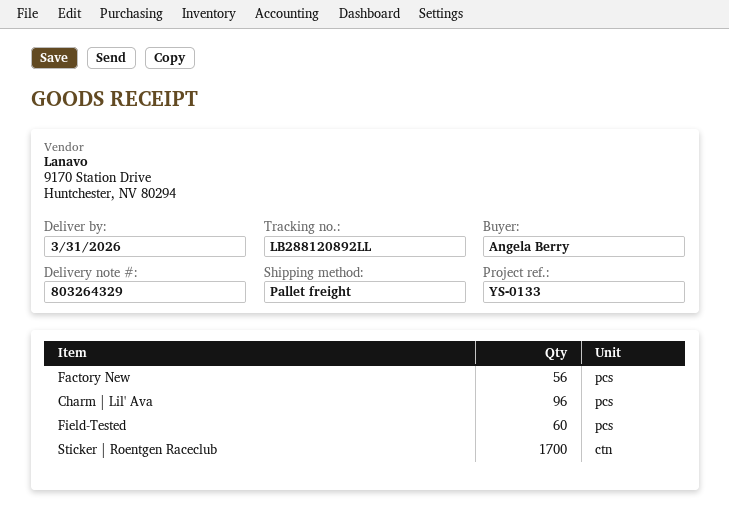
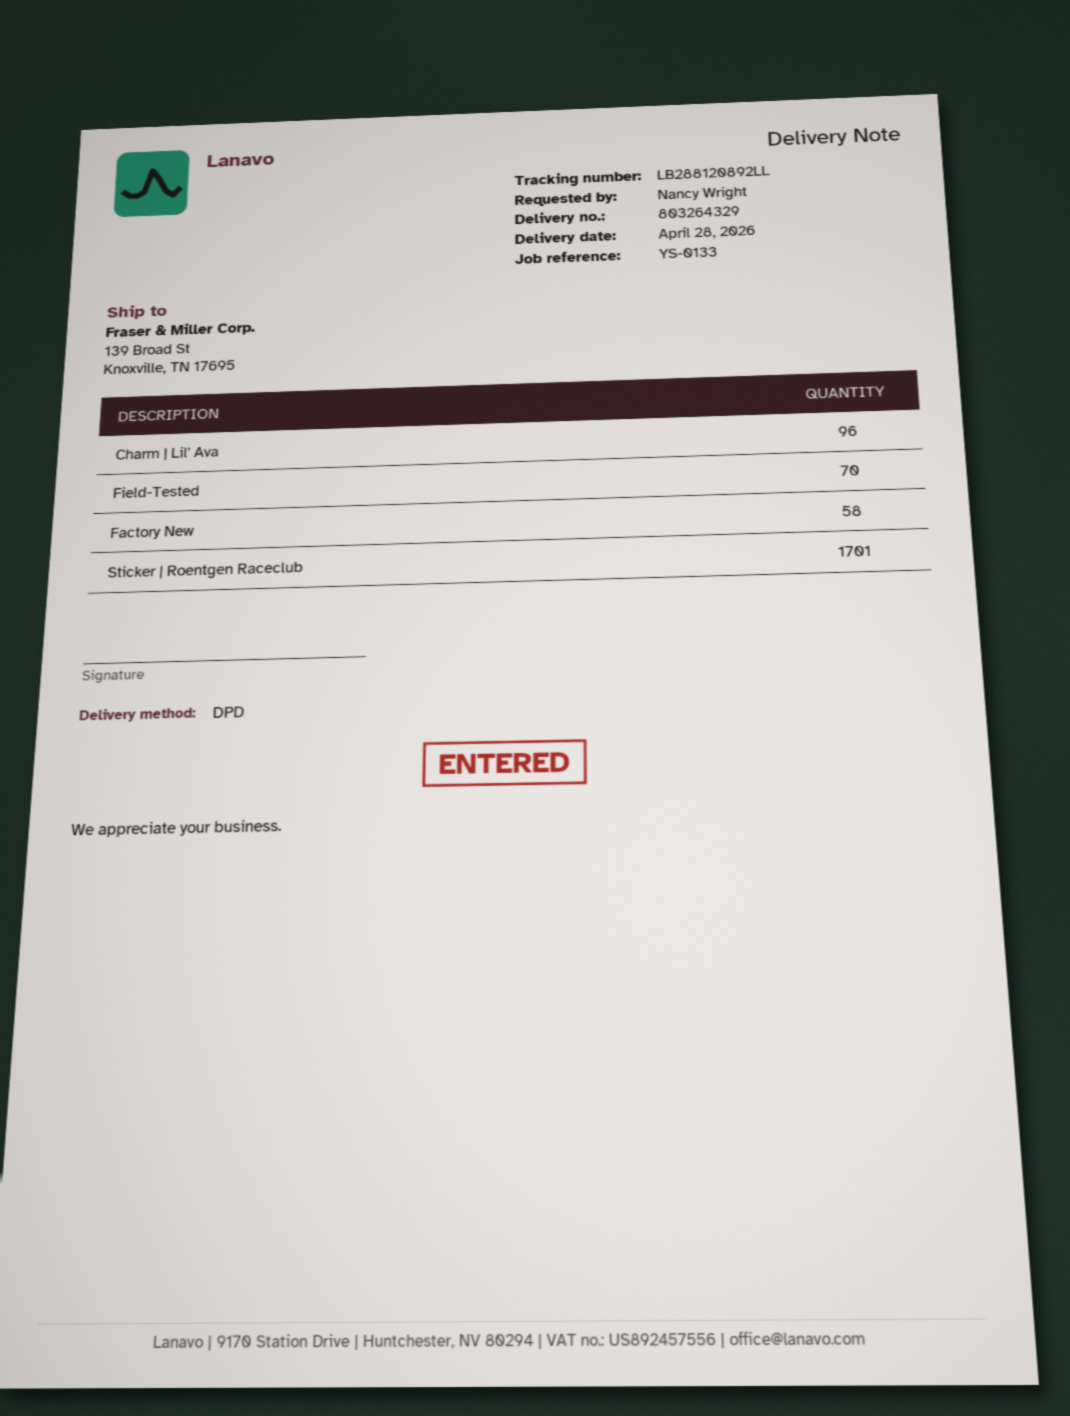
delivery date: 2026-03-31 -> 2026-04-28
ordered by: Angela Berry -> Nancy Wright
shipping method: pallet freight -> DPD
Factory New: 56 -> 58
Field-Tested: 60 -> 70
Sticker | Roentgen Raceclub: 1700 -> 1701

